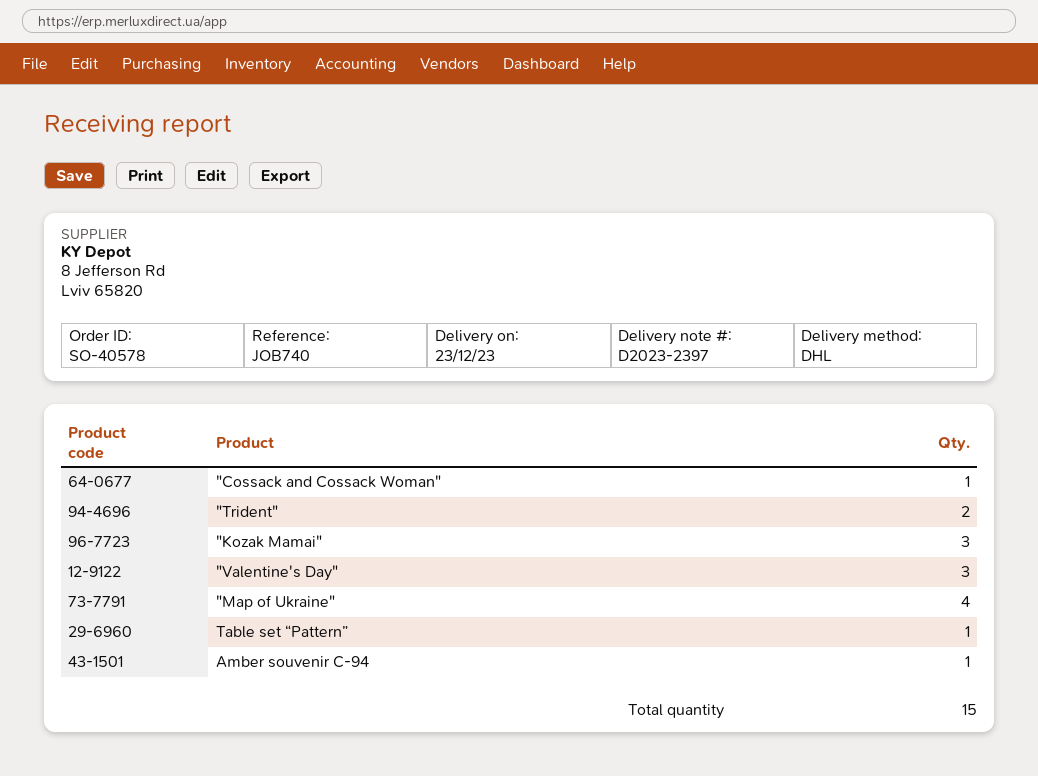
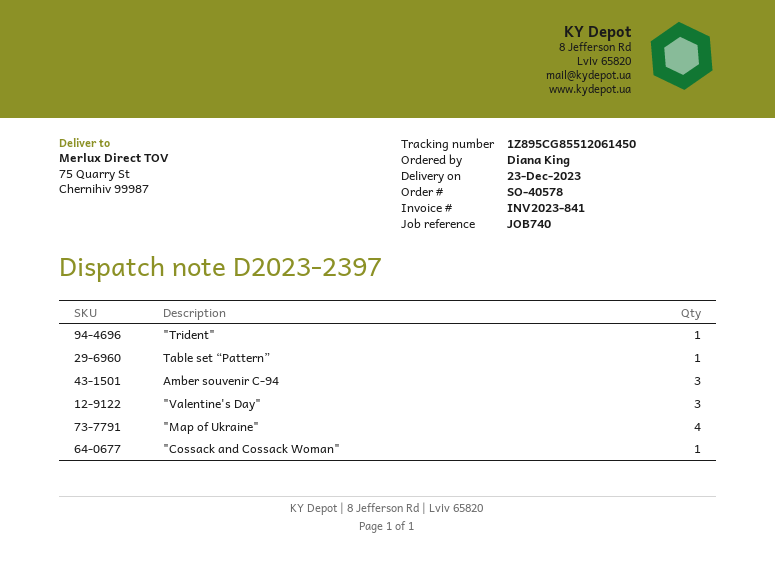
"Trident": 2 -> 1
"Kozak Mamai": 3 -> none
Amber souvenir С-94: 1 -> 3

